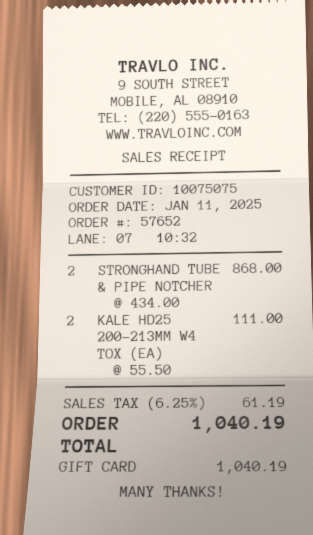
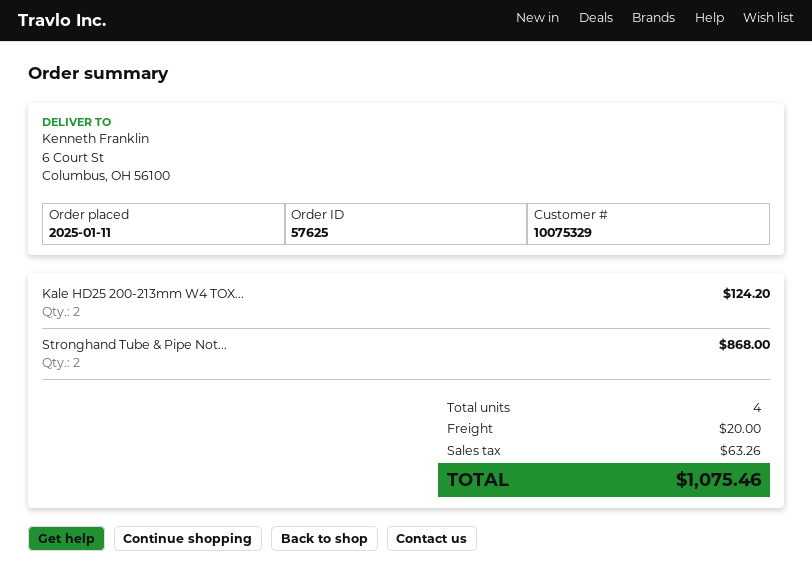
order number: 57652 -> 57625
customer number: 10075075 -> 10075329
KALE HD25 200-213MM W4 TOX (EA): 2 for 111.00 -> 2 for 124.20
shipping: none -> 20.00
tax: 61.19 -> 63.26
total: 1040.19 -> 1075.46

